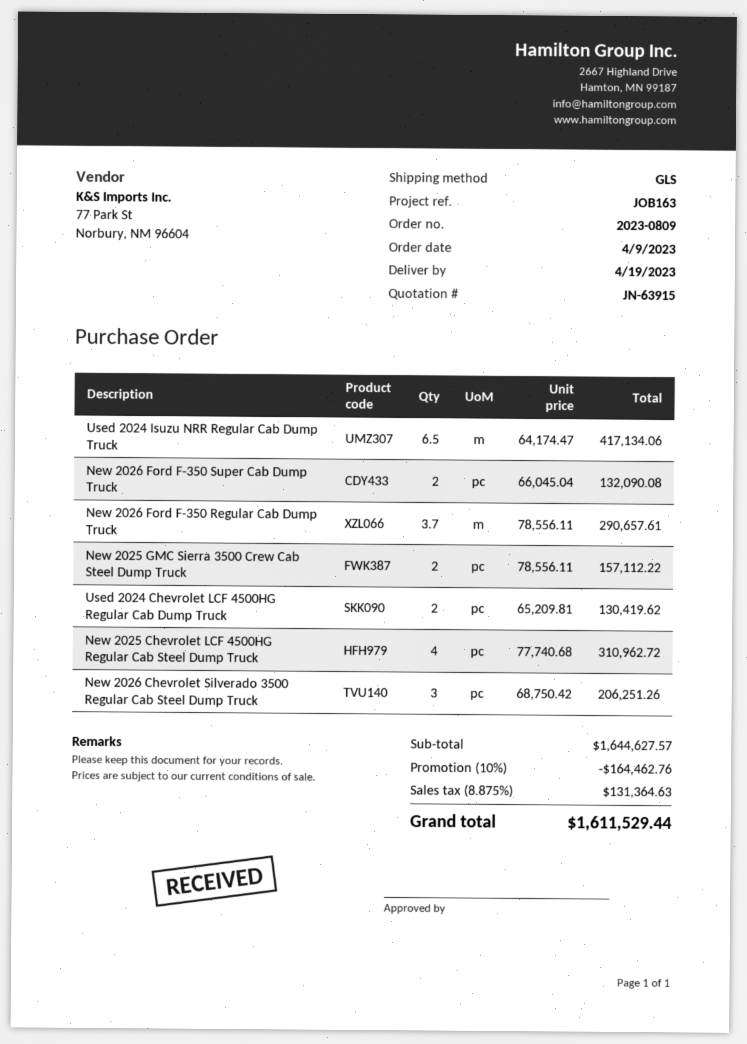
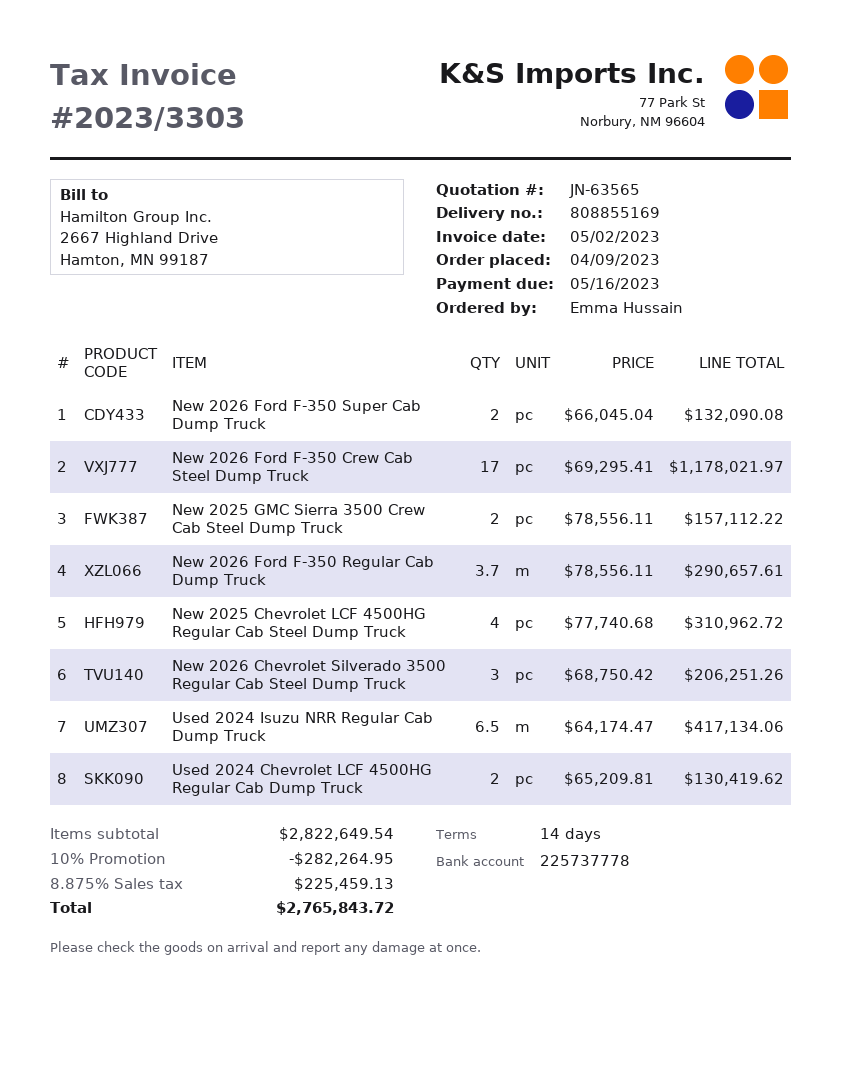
quote number: JN-63915 -> JN-63565
New 2026 Ford F-350 Crew Cab Steel Dump Truck: none -> 17 x 69295.41 = 1178021.97
subtotal: 1644627.57 -> 2822649.54
discount: 10% = 164462.76 -> 10% = 282264.95
tax: 8.875% = 131364.63 -> 8.875% = 225459.13
total: 1611529.44 -> 2765843.72

